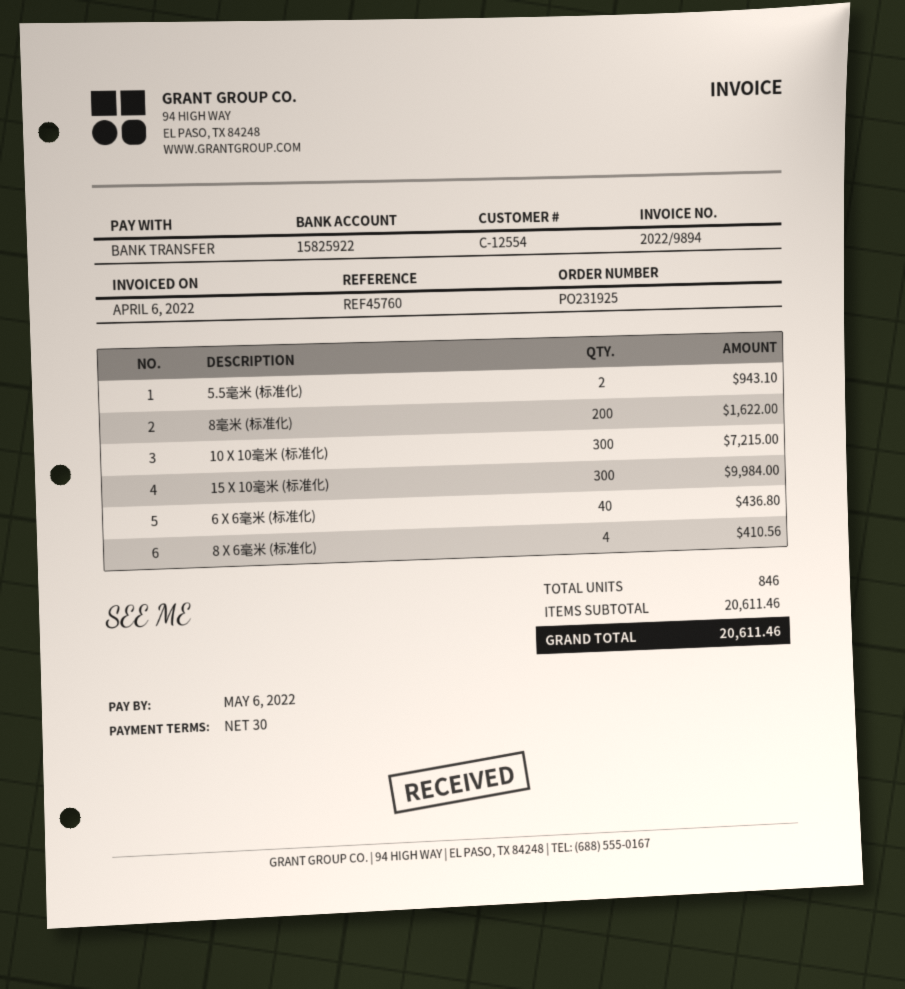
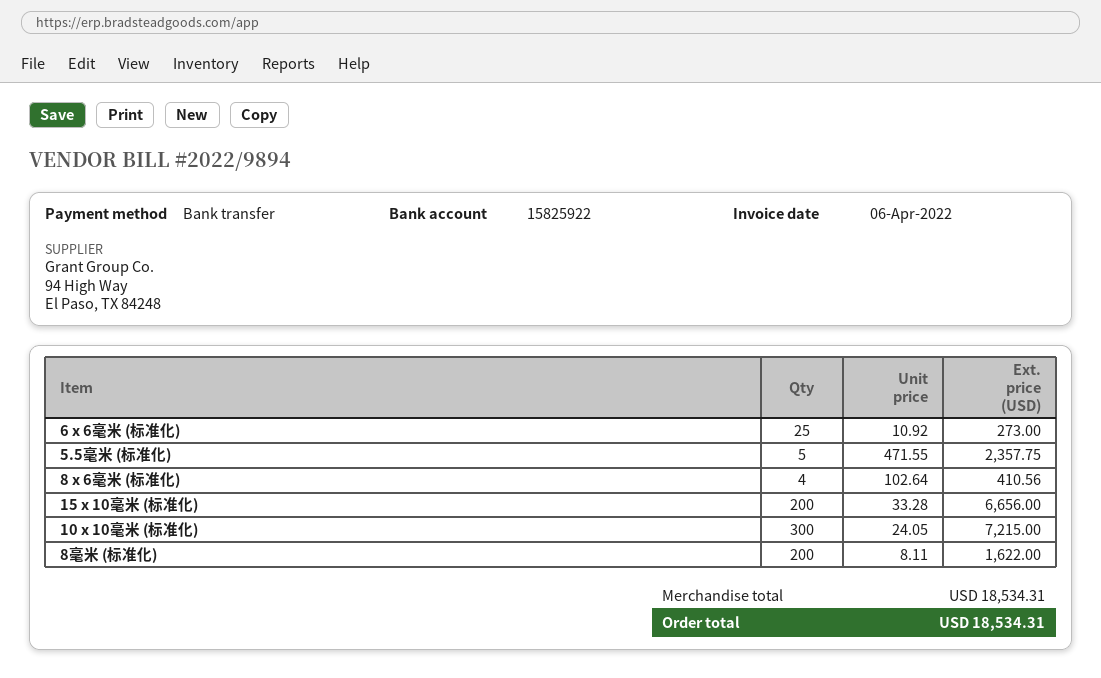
5.5毫米 (标准化): 2 for 943.10 -> 5 for 2357.75
15 X 10毫米 (标准化): 300 for 9984.00 -> 200 for 6656.00
6 X 6毫米 (标准化): 40 for 436.80 -> 25 for 273.00
subtotal: 20611.46 -> 18534.31
total: 20611.46 -> 18534.31

